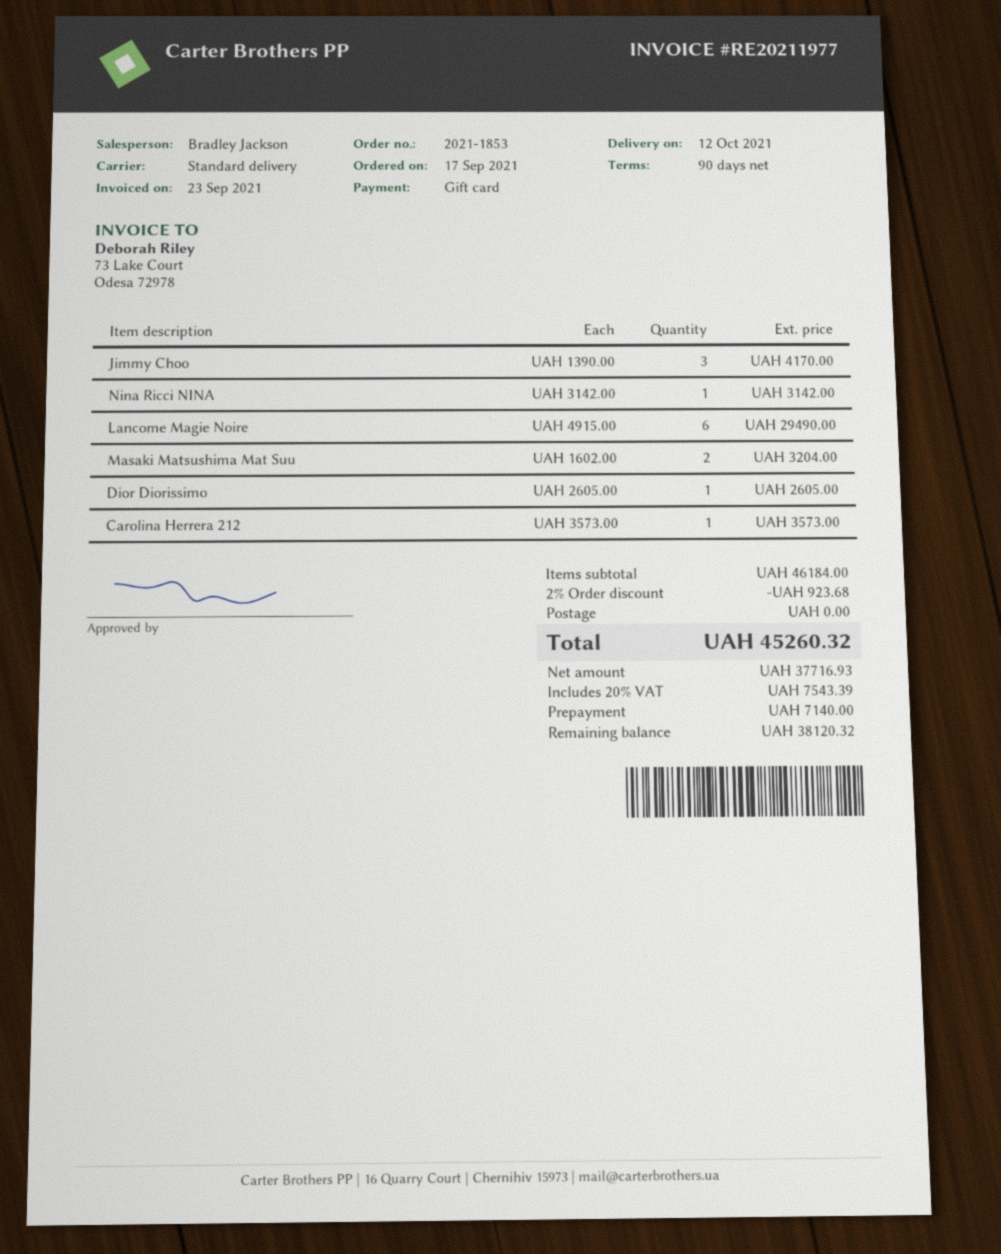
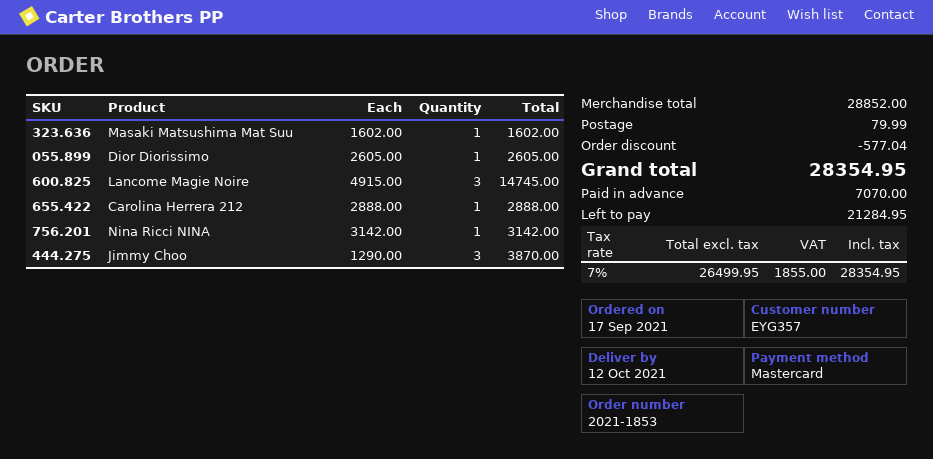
payment method: gift card -> Mastercard
Jimmy Choo: 3 x 1390.00 = 4170.00 -> 3 x 1290.00 = 3870.00
Lancome Magie Noire: 6 x 4915.00 = 29490.00 -> 3 x 4915.00 = 14745.00
Masaki Matsushima Mat Suu: 2 x 1602.00 = 3204.00 -> 1 x 1602.00 = 1602.00
Carolina Herrera 212: 1 x 3573.00 = 3573.00 -> 1 x 2888.00 = 2888.00
subtotal: 46184.00 -> 28852.00
discount: 923.68 -> 577.04
shipping: 0.00 -> 79.99
net: 37716.93 -> 26499.95
tax: 20% = 7543.39 -> 7% = 1855.00
total: 45260.32 -> 28354.95
deposit: 7140.00 -> 7070.00
balance: 38120.32 -> 21284.95

